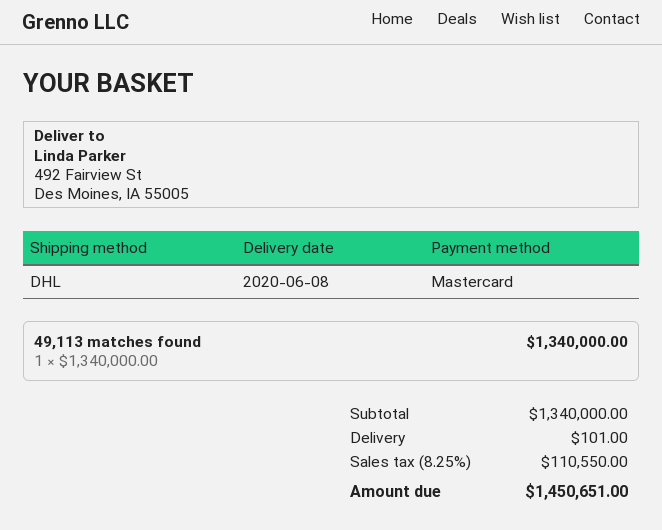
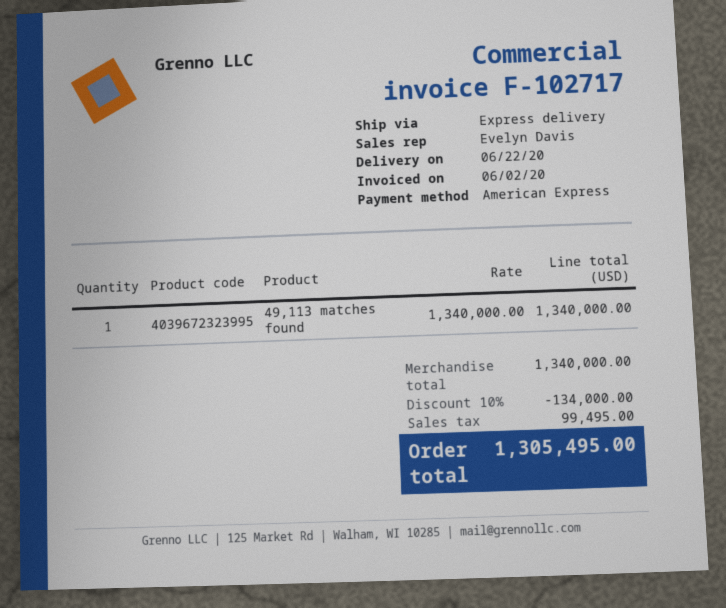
delivery date: 2020-06-08 -> 2020-06-22
payment method: Mastercard -> American Express
shipping method: DHL -> express
discount: none -> 10% = 134000.00
shipping: 101.00 -> none
tax: 110550.00 -> 99495.00
total: 1450651.00 -> 1305495.00

